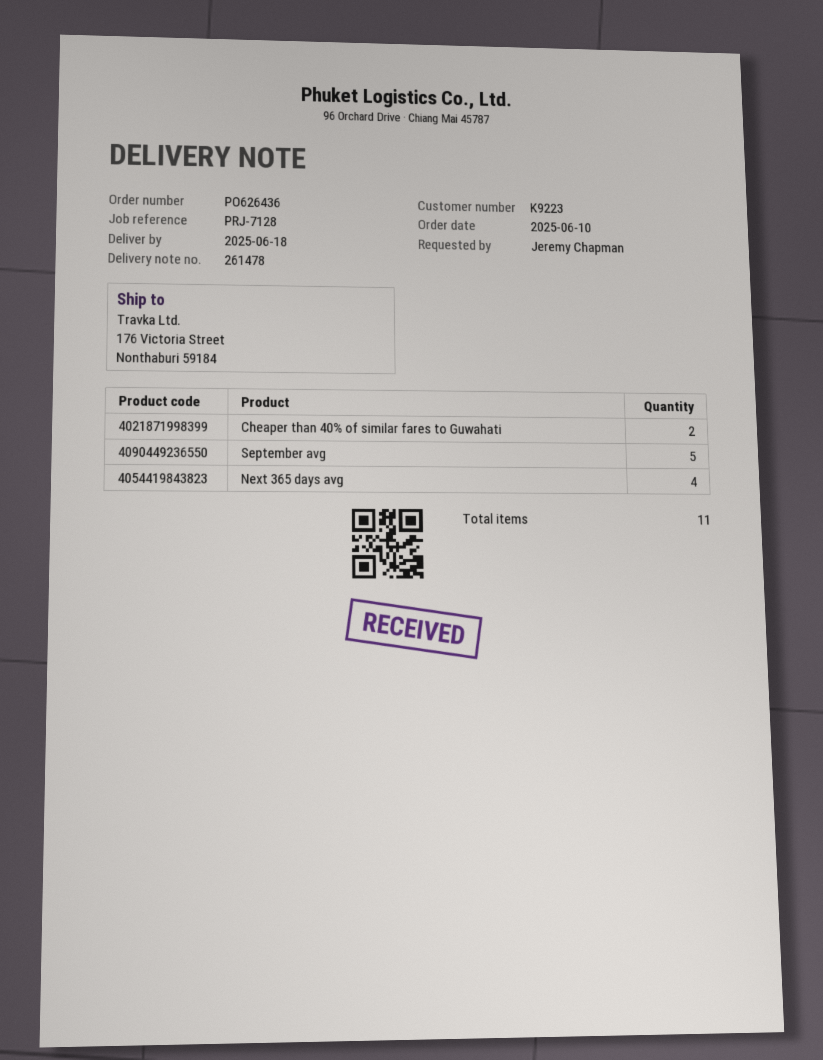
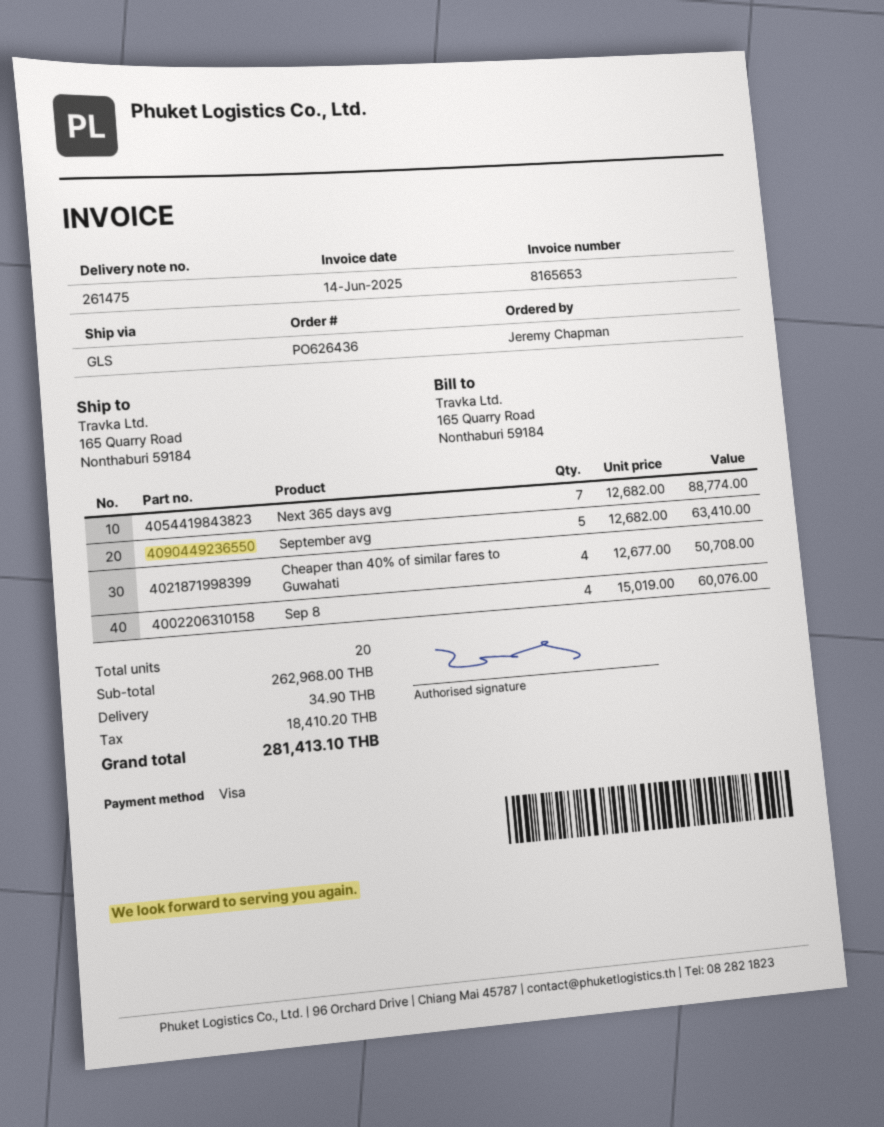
delivery note number: 261478 -> 261475
ship to: 176 Victoria Street, Nonthaburi 59184 -> 165 Quarry Road, Nonthaburi 59184
Cheaper than 40% of similar fares to Guwahati: 2 -> 4
Next 365 days avg: 4 -> 7
Sep 8: none -> 4
total quantity: 11 -> 20

